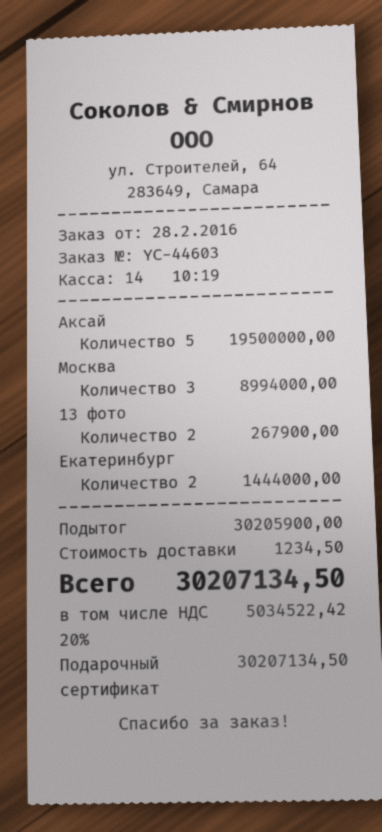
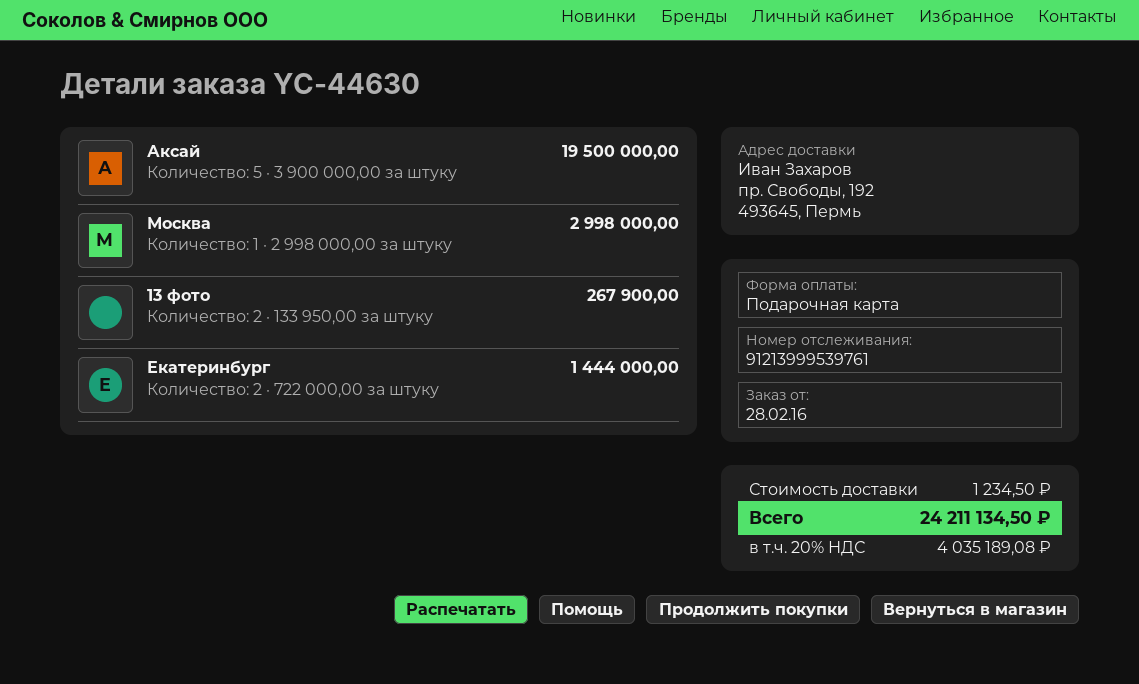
order number: YC-44603 -> YC-44630
Москва: 3 for 8994000.00 -> 1 for 2998000.00
tax: 20% = 5034522.42 -> 20% = 4035189.08
total: 30207134.50 -> 24211134.50

